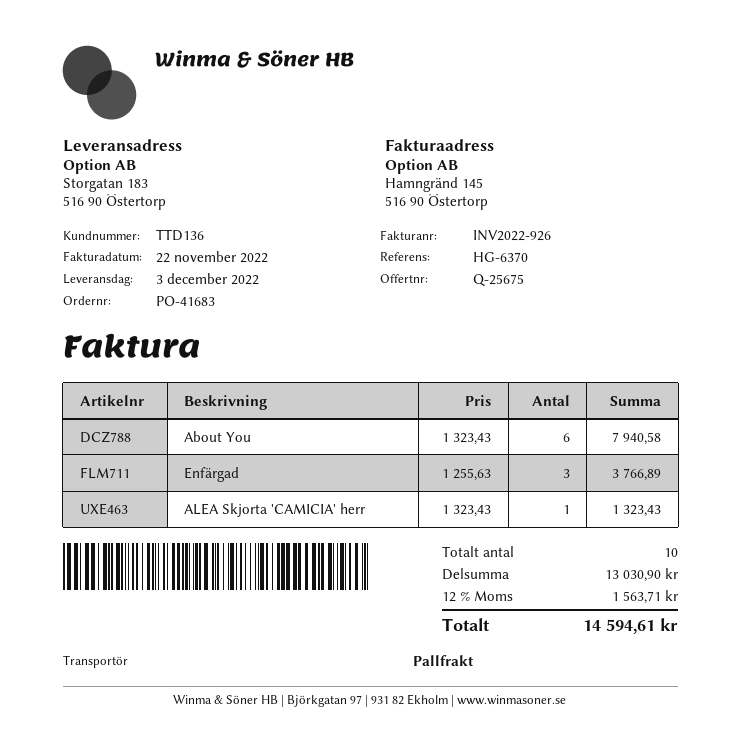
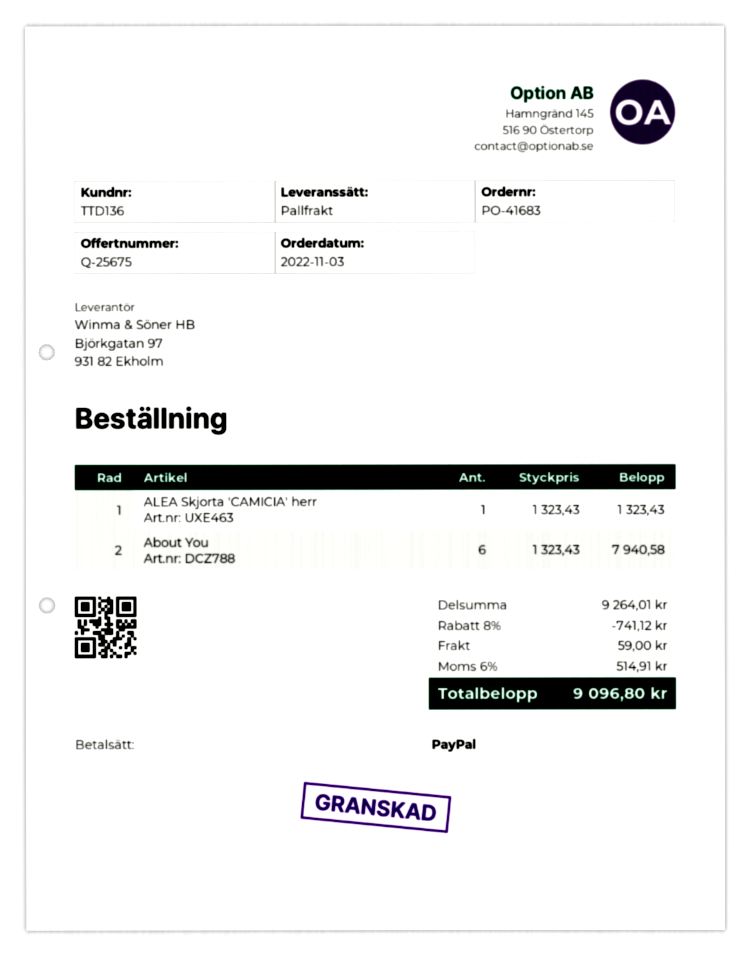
Enfärgad: 3 x 1255.63 = 3766.89 -> none
subtotal: 13030.90 -> 9264.01
discount: none -> 8% = 741.12
shipping: none -> 59.00
tax: 12% = 1563.71 -> 6% = 514.91
total: 14594.61 -> 9096.80

